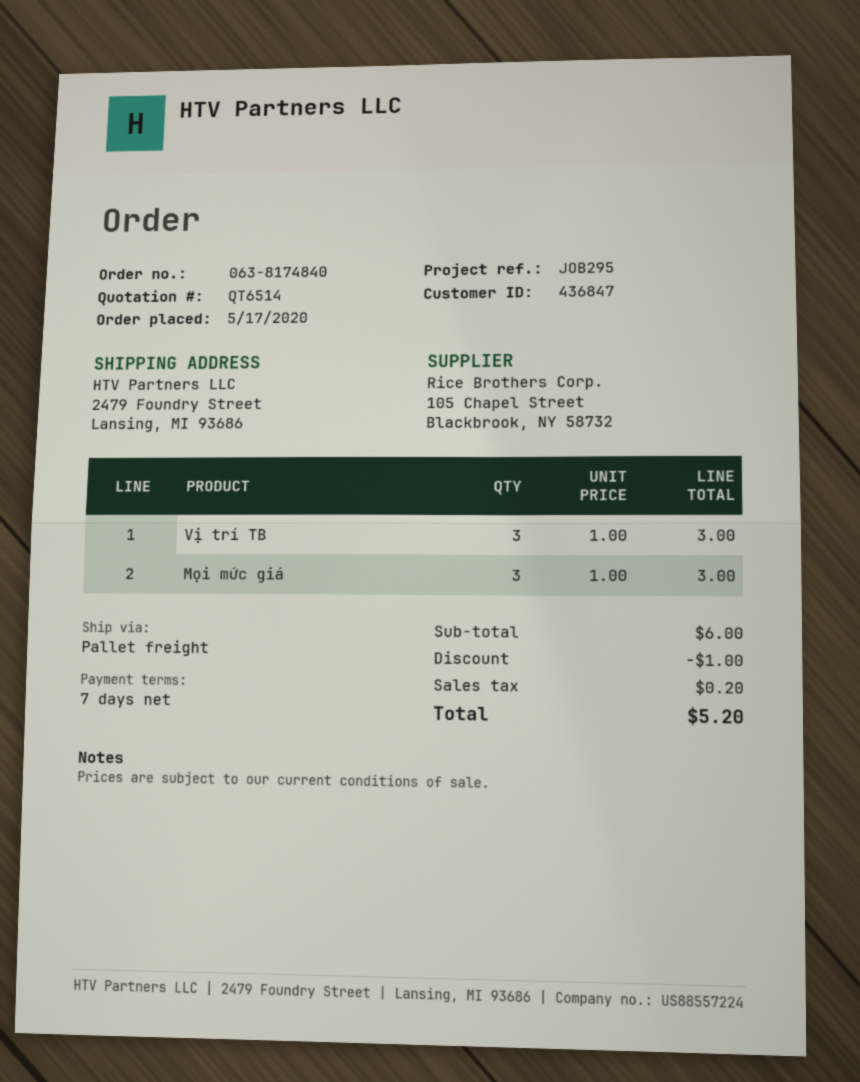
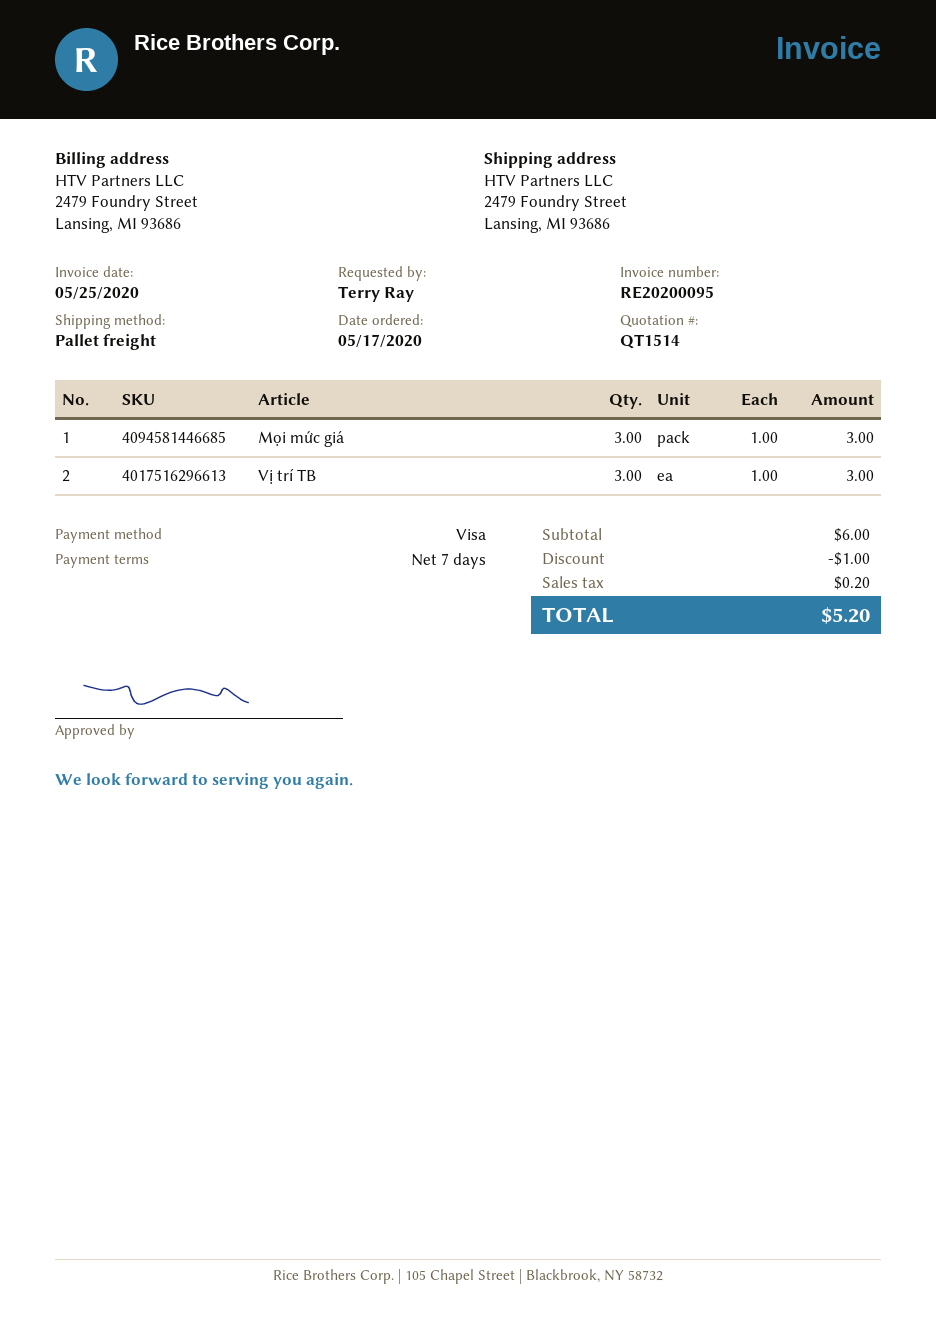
quote number: QT6514 -> QT1514

